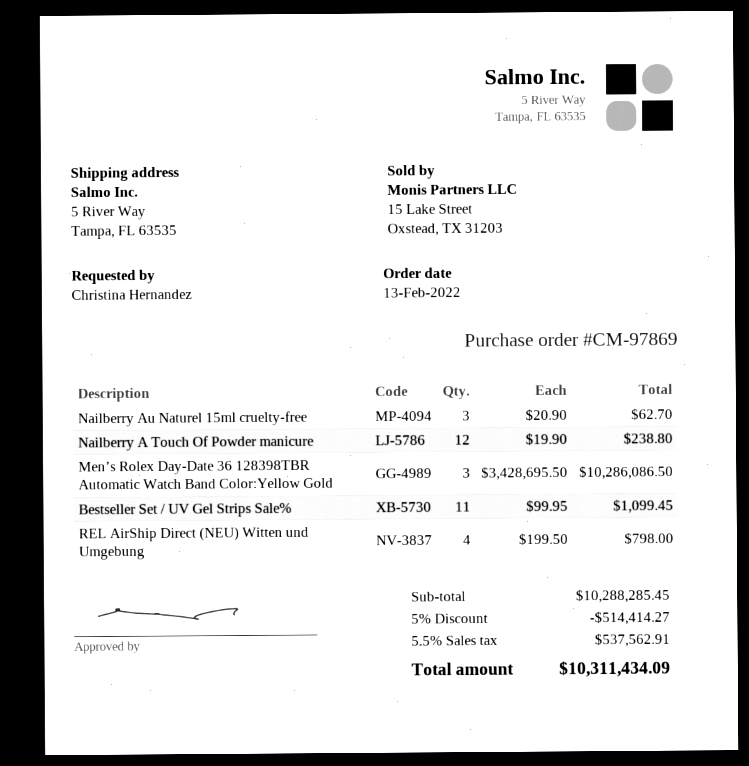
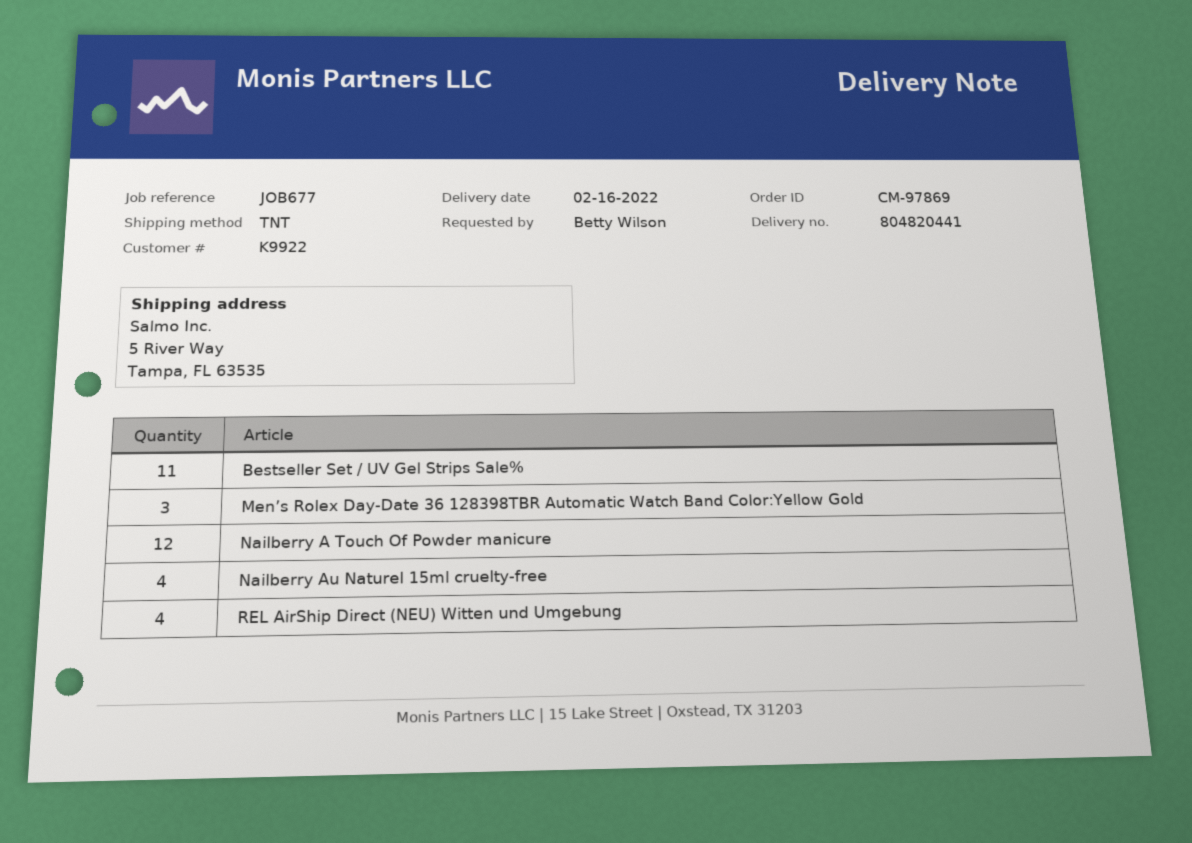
ordered by: Christina Hernandez -> Betty Wilson
Nailberry Au Naturel 15ml cruelty-free: 3 -> 4

